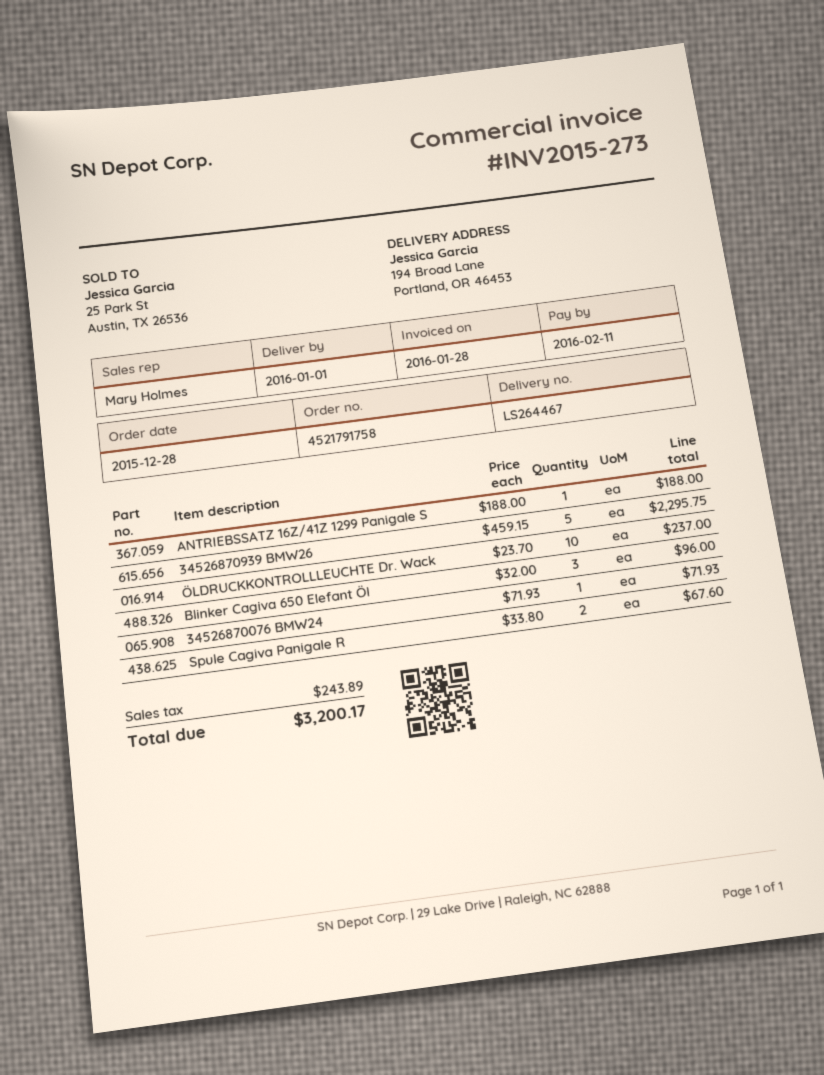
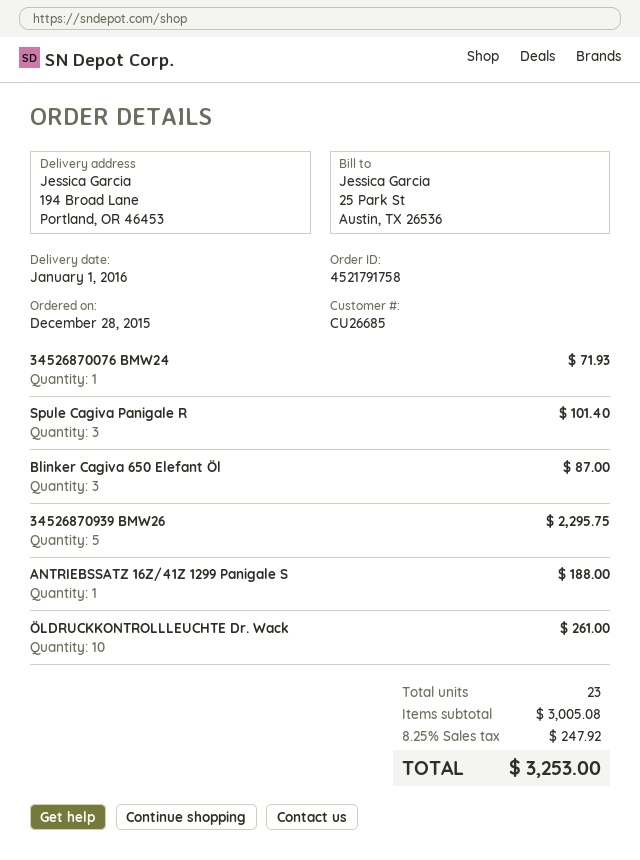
ÖLDRUCKKONTROLLLEUCHTE Dr. Wack: 10 for 237.00 -> 10 for 261.00
Blinker Cagiva 650 Elefant Öl: 3 for 96.00 -> 3 for 87.00
Spule Cagiva Panigale R: 2 for 67.60 -> 3 for 101.40
tax: 243.89 -> 247.92
total: 3200.17 -> 3253.00

